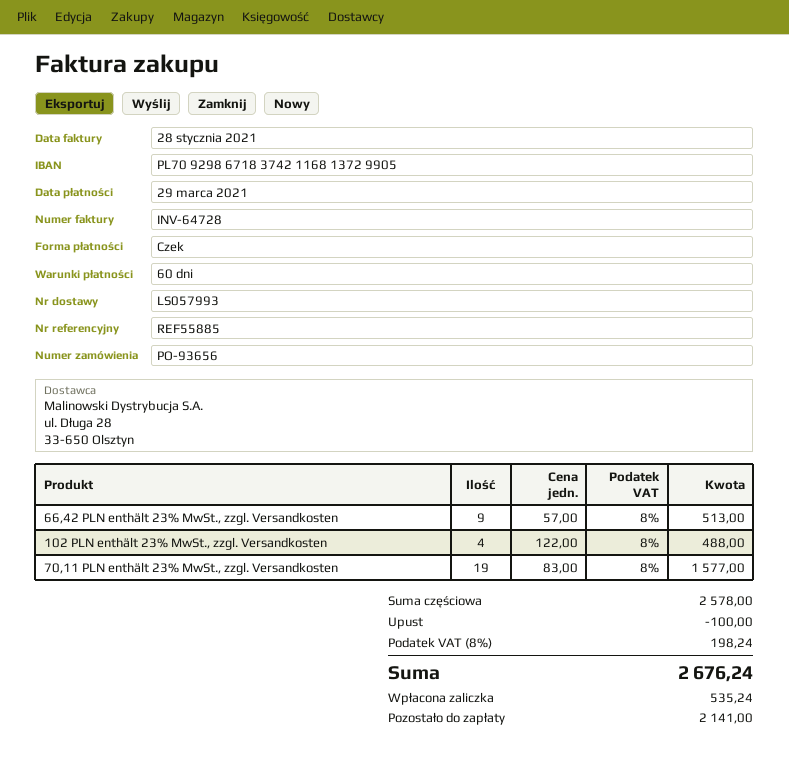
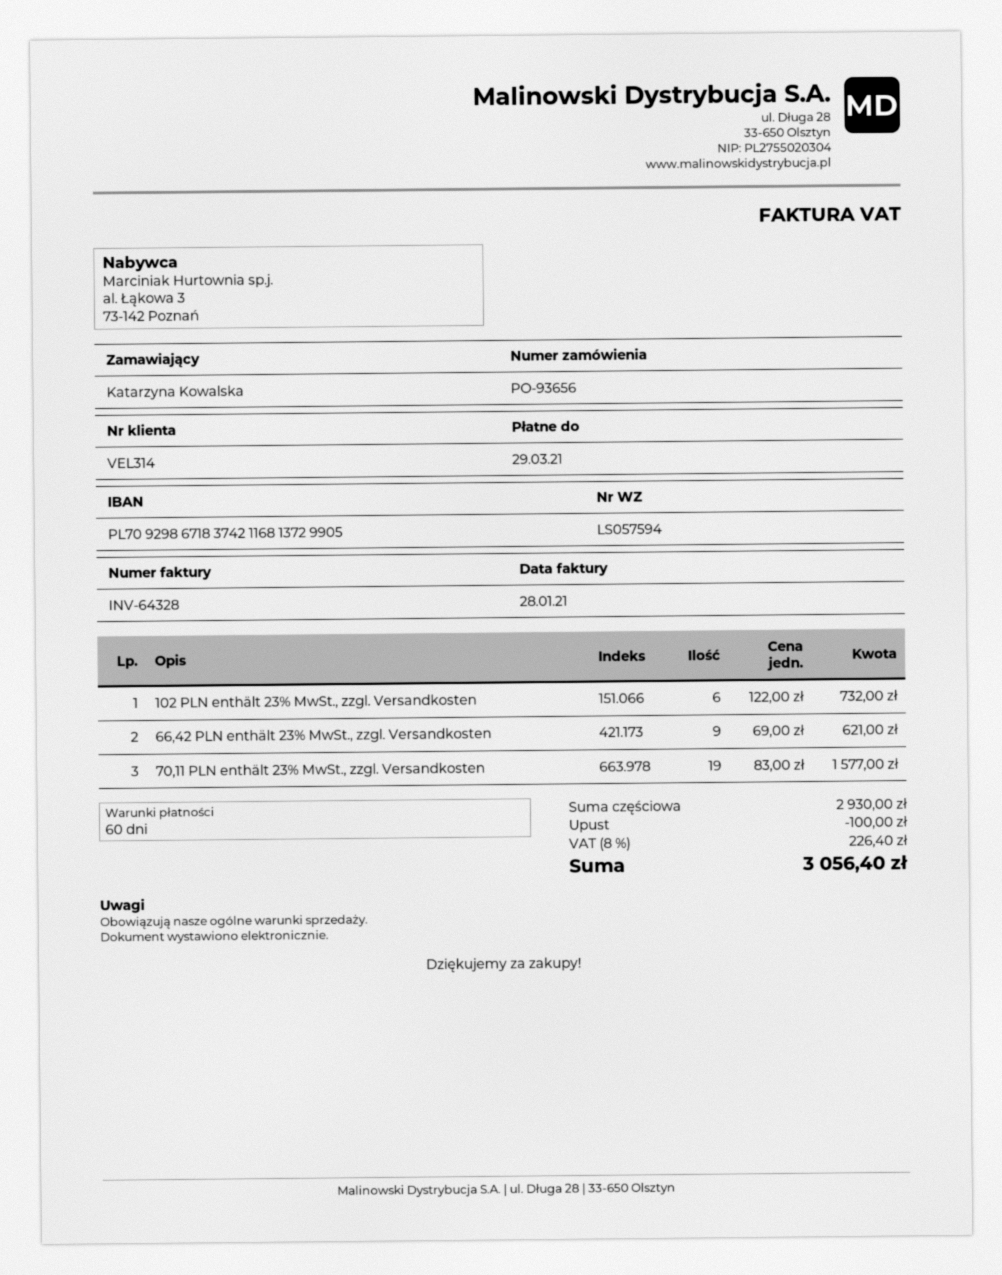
delivery note number: LS057993 -> LS057594
invoice number: INV-64728 -> INV-64328
66,42 PLN enthält 23% MwSt., zzgl. Versandkosten: 9 x 57.00 = 513.00 -> 9 x 69.00 = 621.00
102 PLN enthält 23% MwSt., zzgl. Versandkosten: 4 x 122.00 = 488.00 -> 6 x 122.00 = 732.00
subtotal: 2578.00 -> 2930.00
tax: 8% = 198.24 -> 8% = 226.40
total: 2676.24 -> 3056.40

